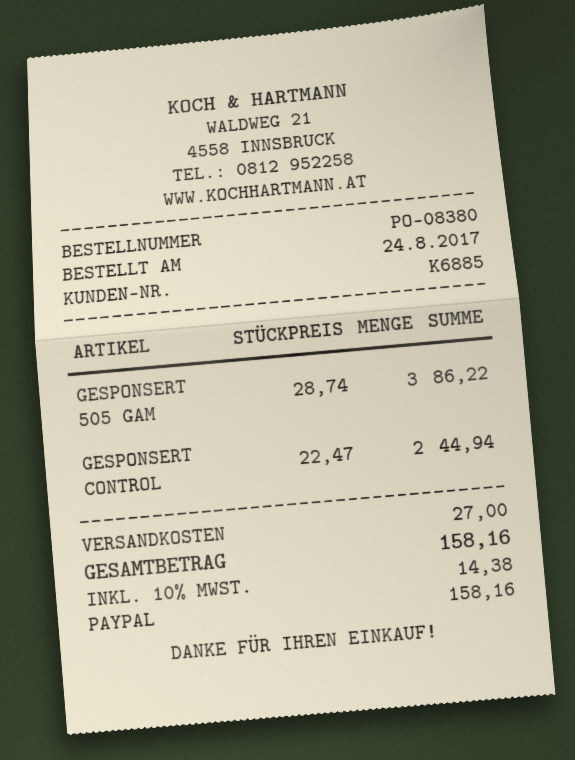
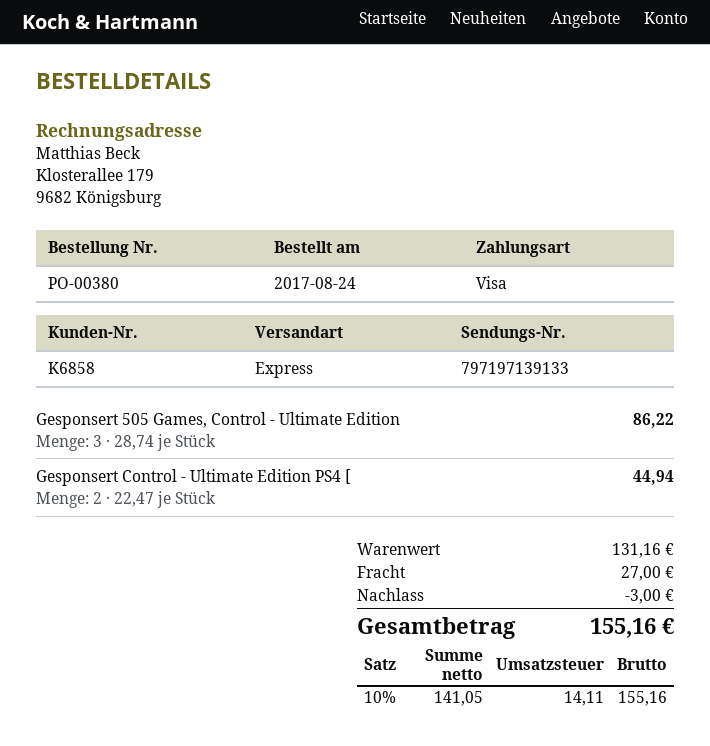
order number: PO-08380 -> PO-00380
customer number: K6885 -> K6858
payment method: PayPal -> Visa
discount: none -> 3.00
tax: 10% = 14.38 -> 10% = 14.11
total: 158.16 -> 155.16

